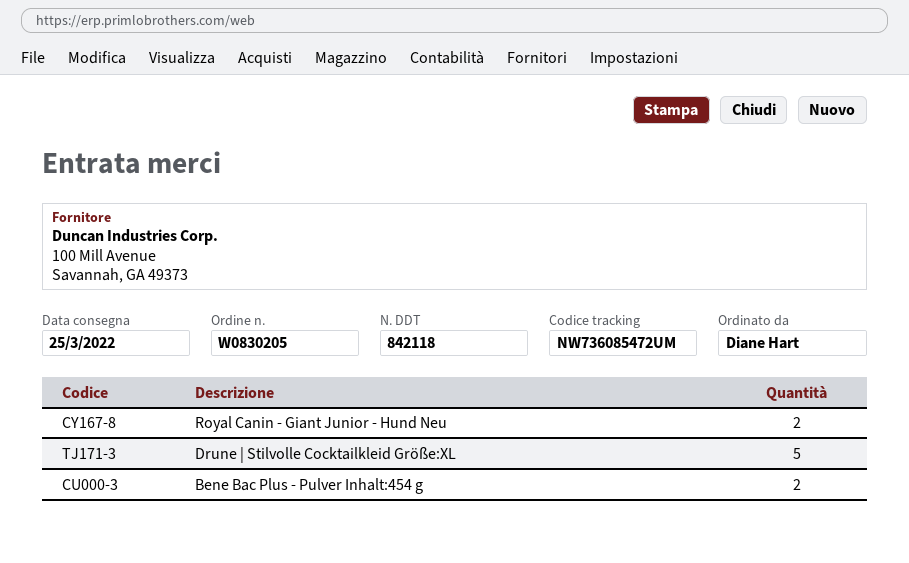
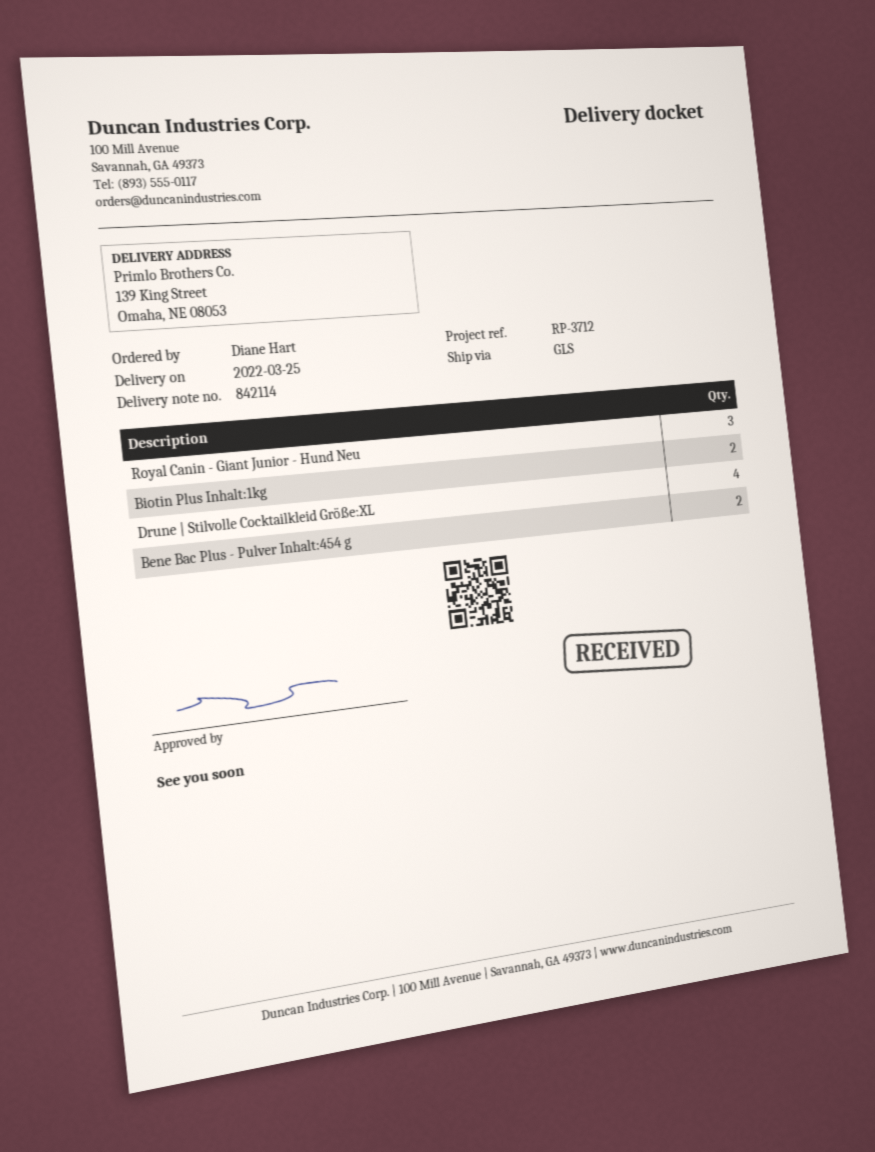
delivery note number: 842118 -> 842114
Royal Canin - Giant Junior - Hund Neu: 2 -> 3
Drune | Stilvolle Cocktailkleid Größe:XL: 5 -> 4
Biotin Plus Inhalt:1kg: none -> 2

